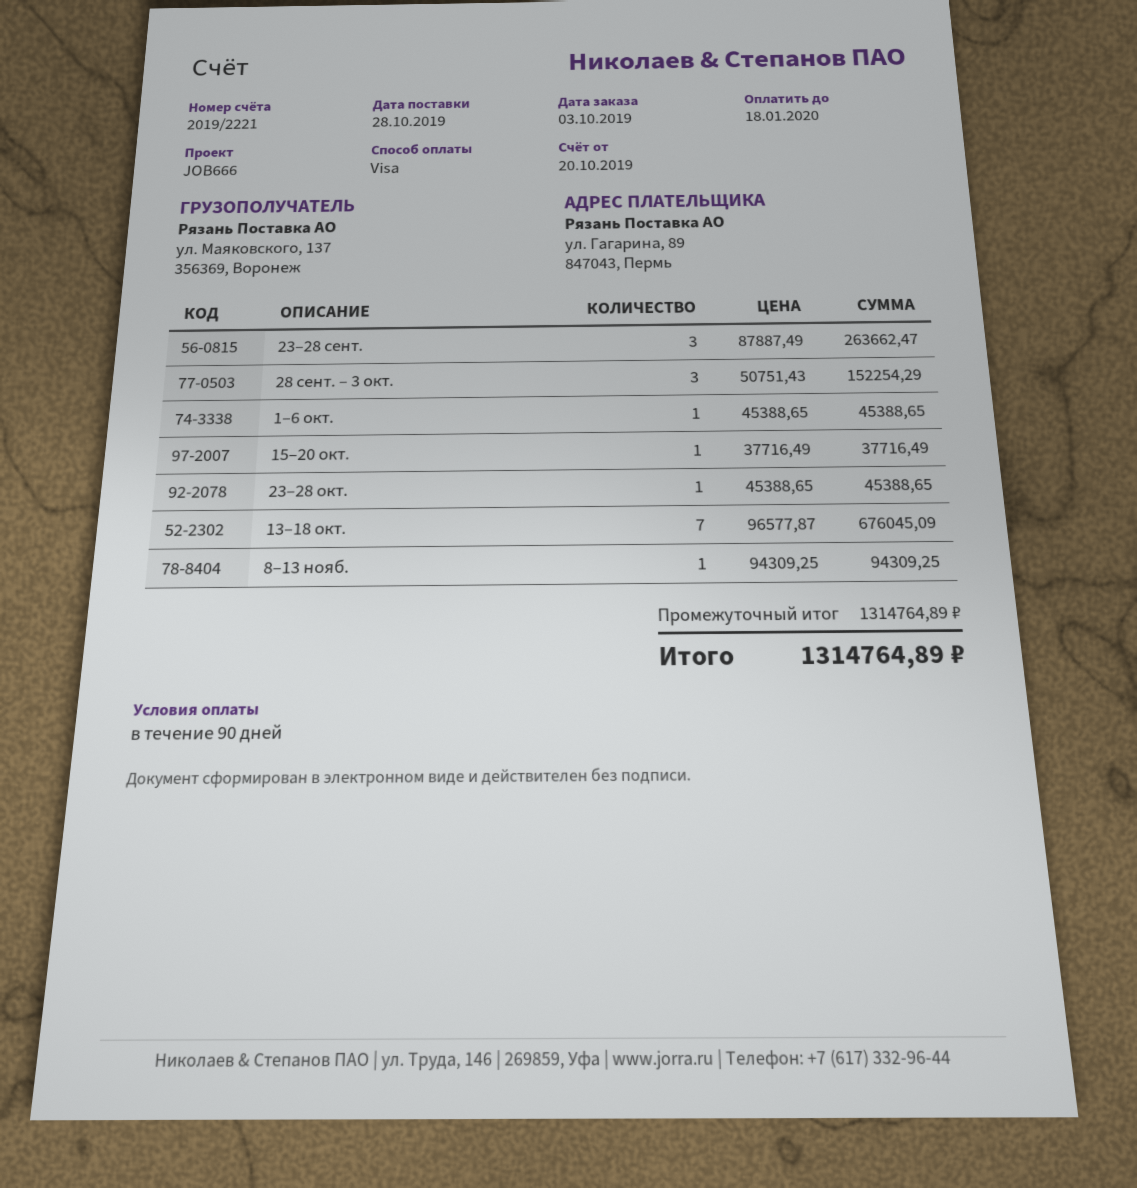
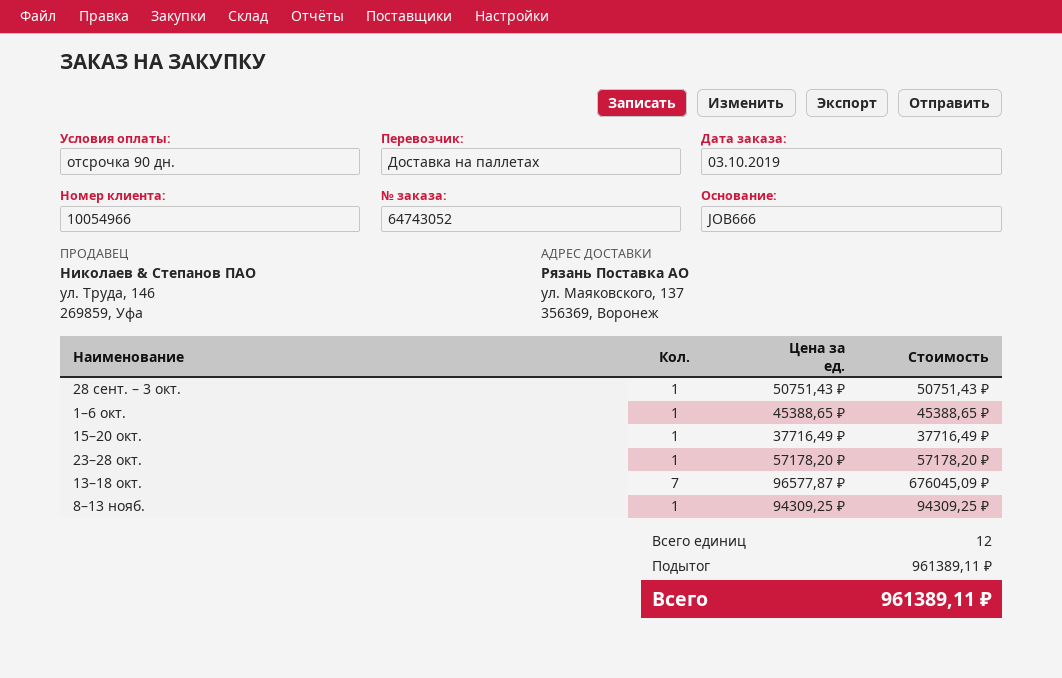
23–28 сент.: 3 x 87887.49 = 263662.47 -> none
28 сент. – 3 окт.: 3 x 50751.43 = 152254.29 -> 1 x 50751.43 = 50751.43
23–28 окт.: 1 x 45388.65 = 45388.65 -> 1 x 57178.20 = 57178.20
subtotal: 1314764.89 -> 961389.11
total: 1314764.89 -> 961389.11

